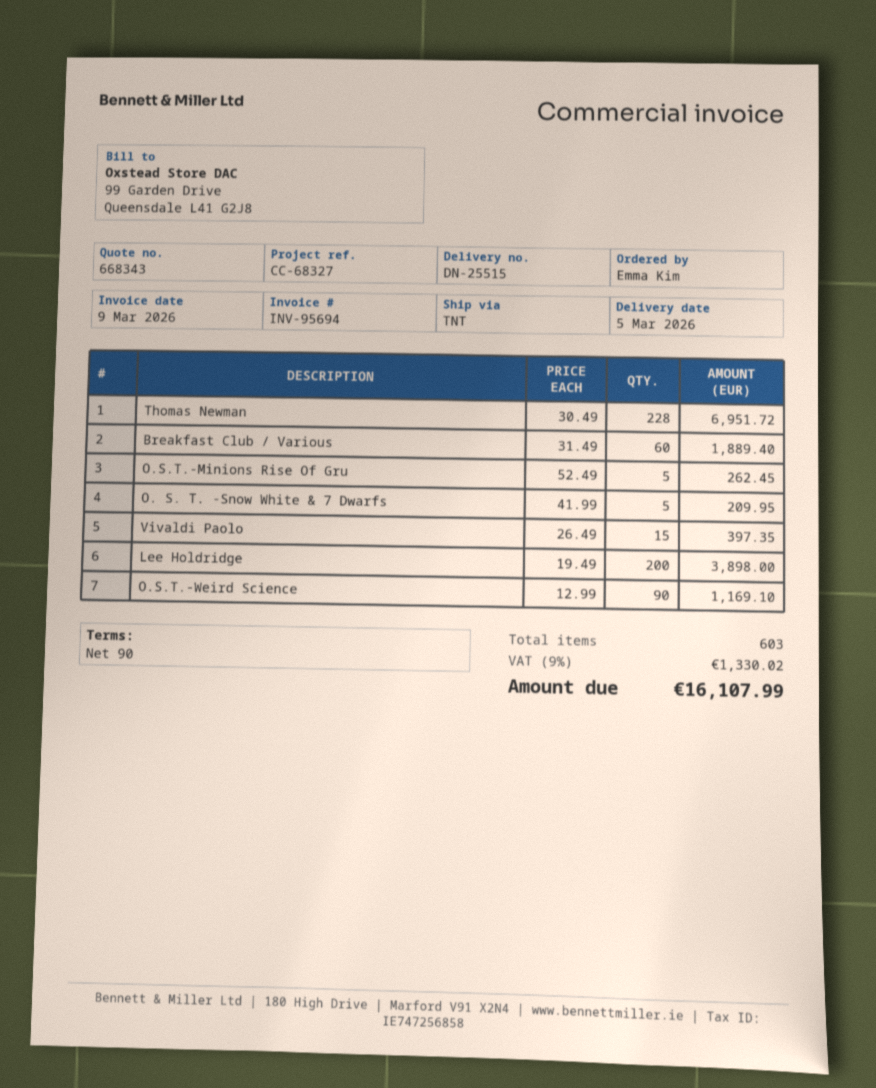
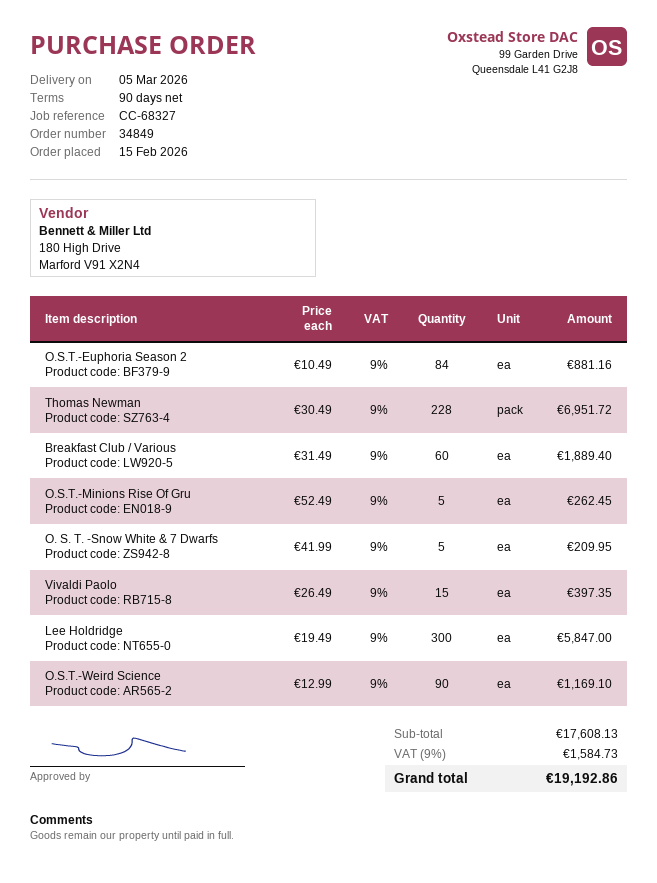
Lee Holdridge: 200 x 19.49 = 3898.00 -> 300 x 19.49 = 5847.00
O.S.T.-Euphoria Season 2: none -> 84 x 10.49 = 881.16
tax: 9% = 1330.02 -> 9% = 1584.73
total: 16107.99 -> 19192.86

